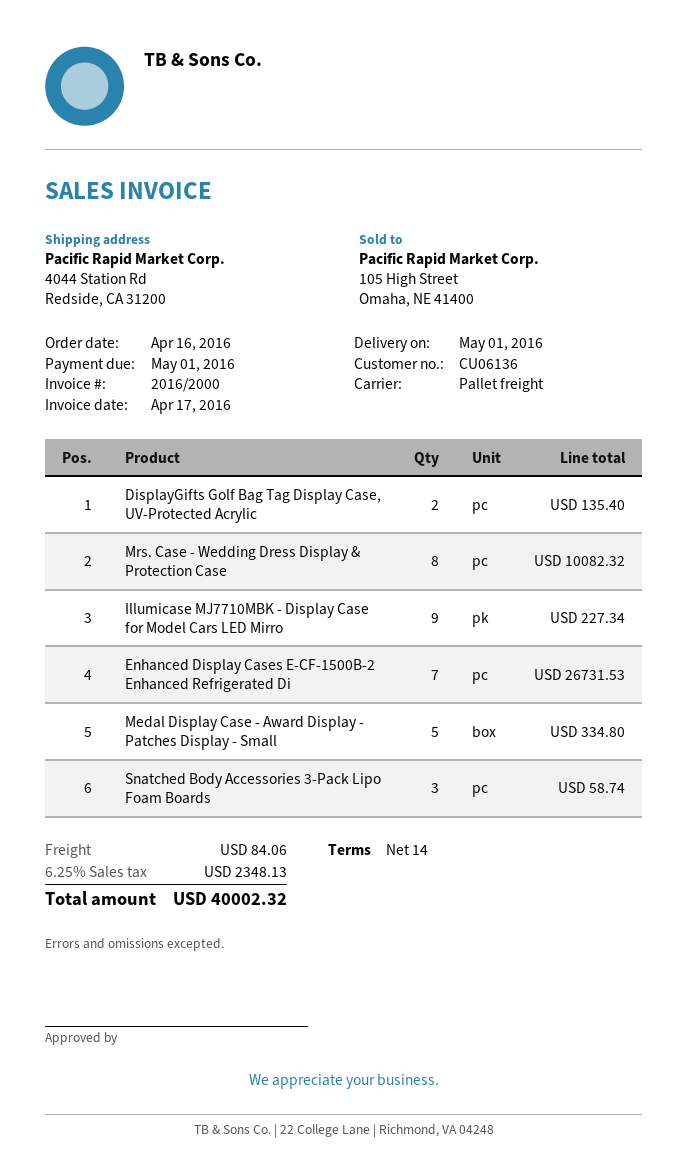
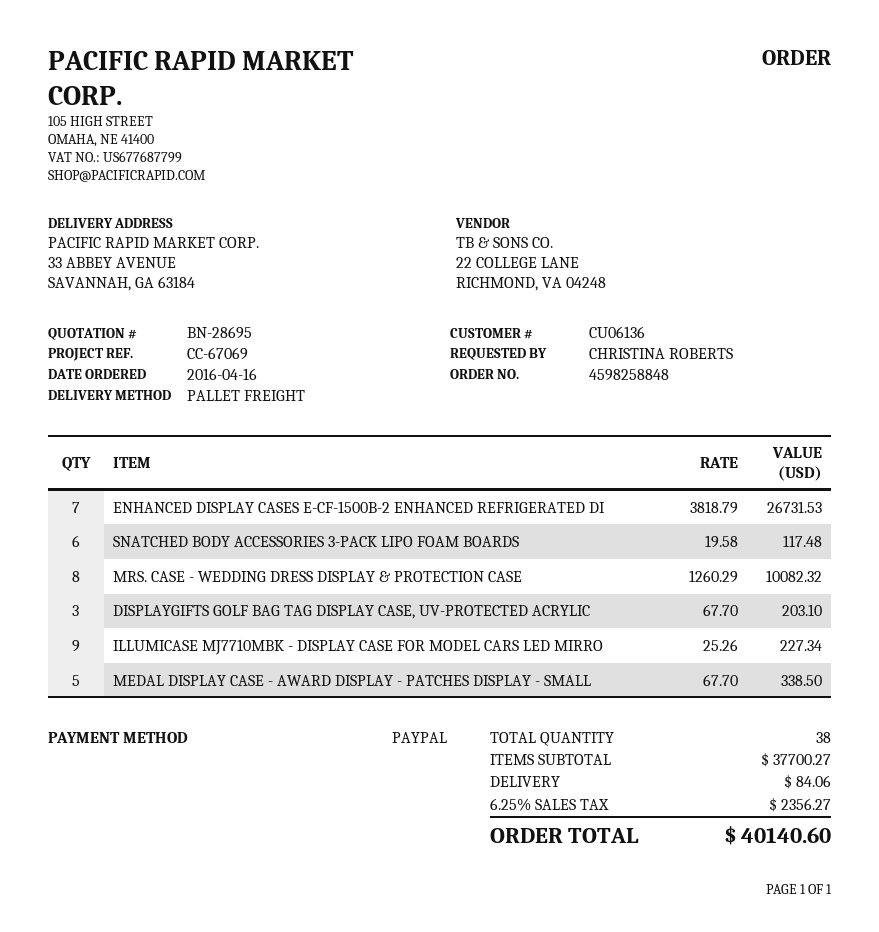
ship to: 4044 Station Rd, Redside, CA 31200 -> 33 ABBEY AVENUE, SAVANNAH, GA 63184
DisplayGifts Golf Bag Tag Display Case, UV-Protected Acrylic: 2 for 135.40 -> 3 for 203.10
Medal Display Case - Award Display - Patches Display - Small: 5 for 334.80 -> 5 for 338.50
Snatched Body Accessories 3-Pack Lipo Foam Boards: 3 for 58.74 -> 6 for 117.48
tax: 6.25% = 2348.13 -> 6.25% = 2356.27
total: 40002.32 -> 40140.60

